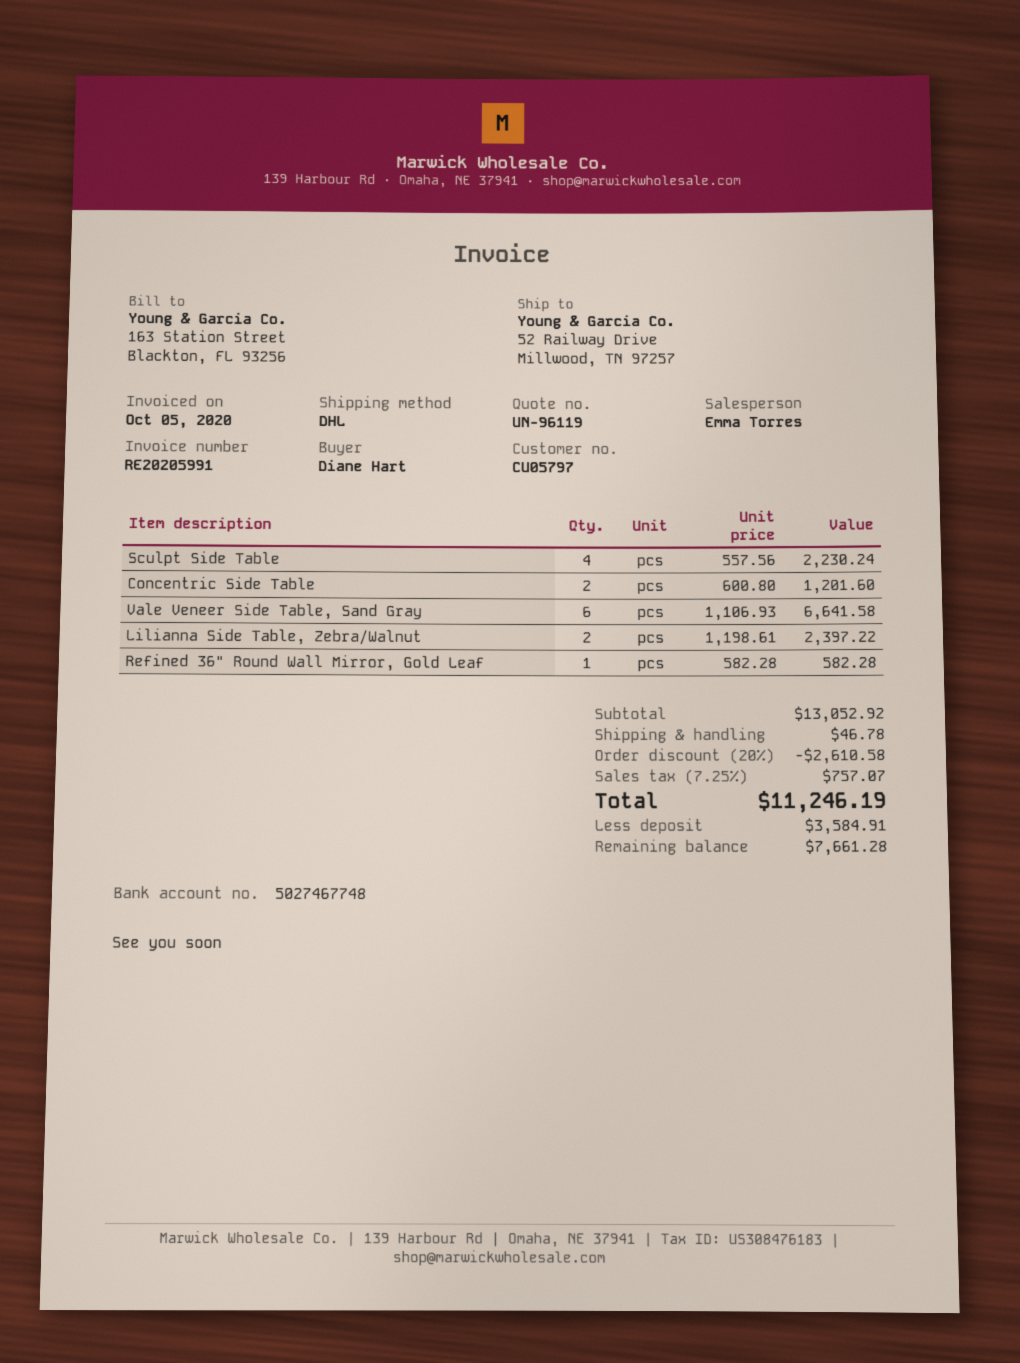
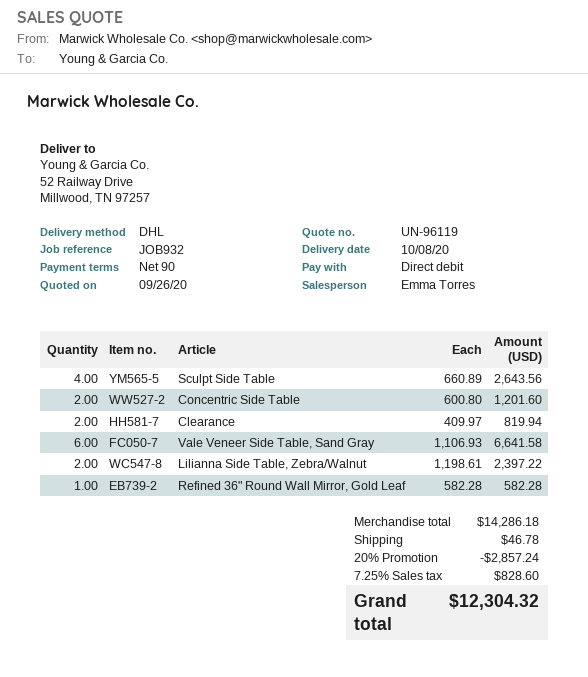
Sculpt Side Table: 4 x 557.56 = 2230.24 -> 4 x 660.89 = 2643.56
Clearance: none -> 2 x 409.97 = 819.94
subtotal: 13052.92 -> 14286.18
discount: 20% = 2610.58 -> 20% = 2857.24
tax: 7.25% = 757.07 -> 7.25% = 828.60
total: 11246.19 -> 12304.32

